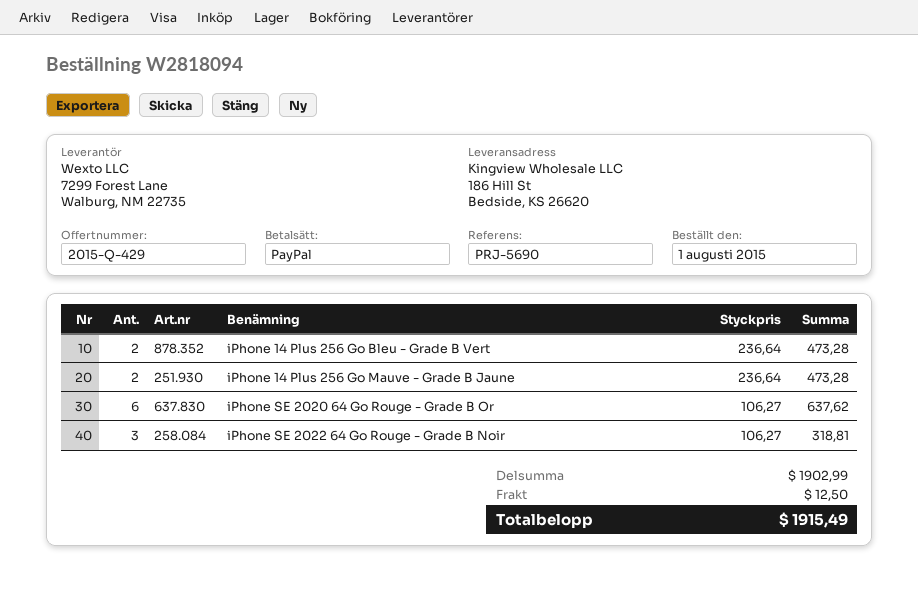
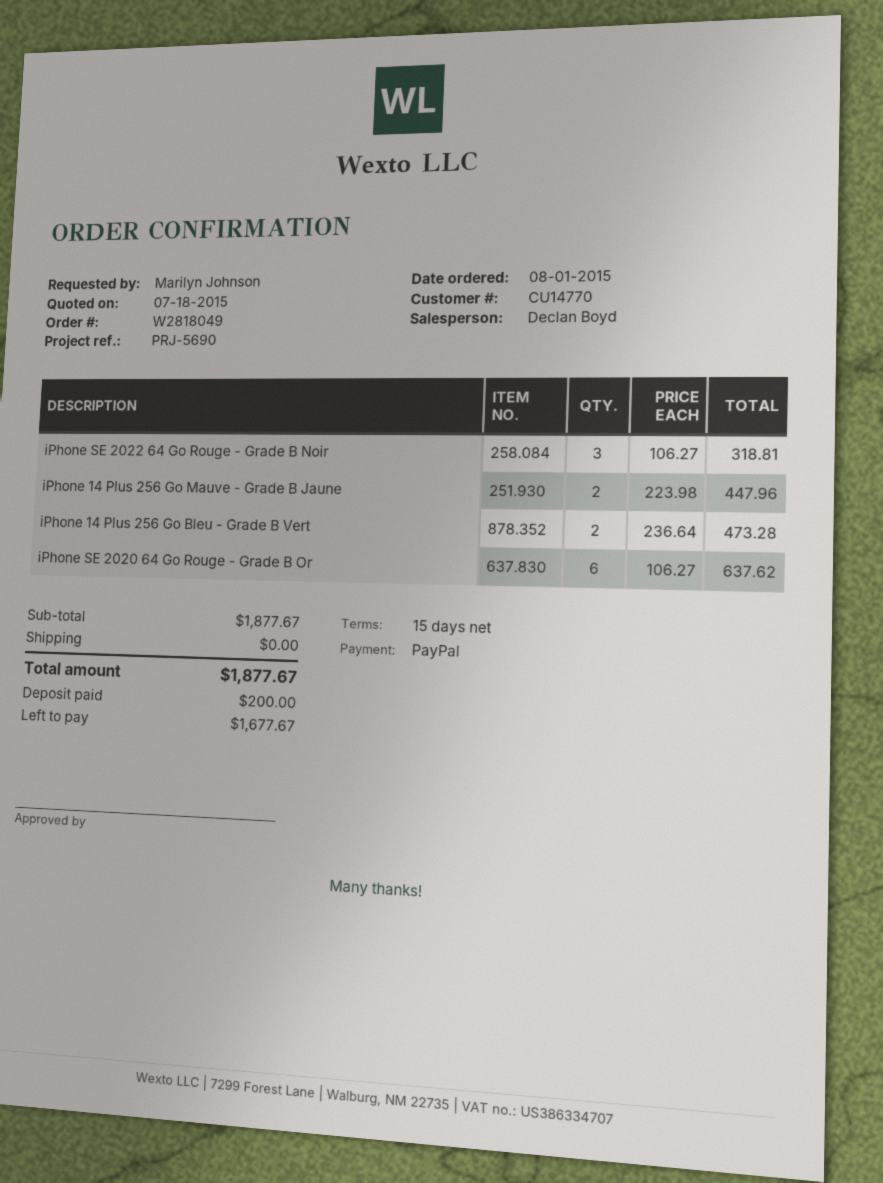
order number: W2818094 -> W2818049
iPhone 14 Plus 256 Go Mauve - Grade B Jaune: 2 x 236.64 = 473.28 -> 2 x 223.98 = 447.96
subtotal: 1902.99 -> 1877.67
shipping: 12.50 -> 0.00
total: 1915.49 -> 1877.67

